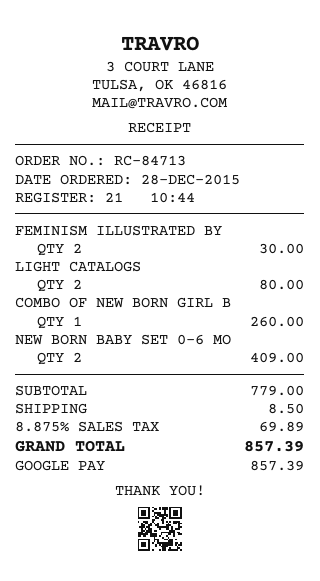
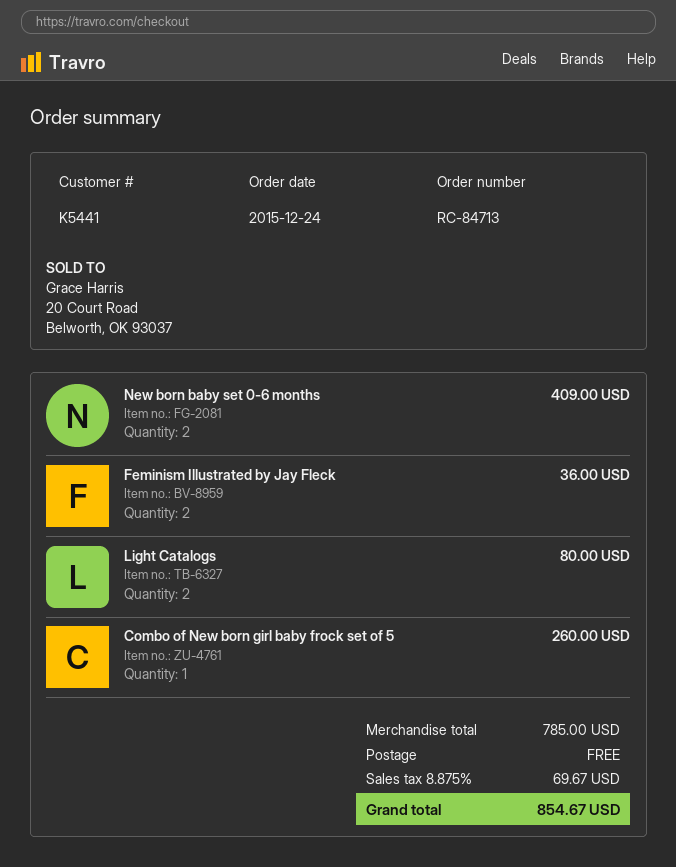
order date: 2015-12-28 -> 2015-12-24
FEMINISM ILLUSTRATED BY: 2 for 30.00 -> 2 for 36.00
subtotal: 779.00 -> 785.00
shipping: 8.50 -> 0.00
tax: 8.875% = 69.89 -> 8.875% = 69.67
total: 857.39 -> 854.67

